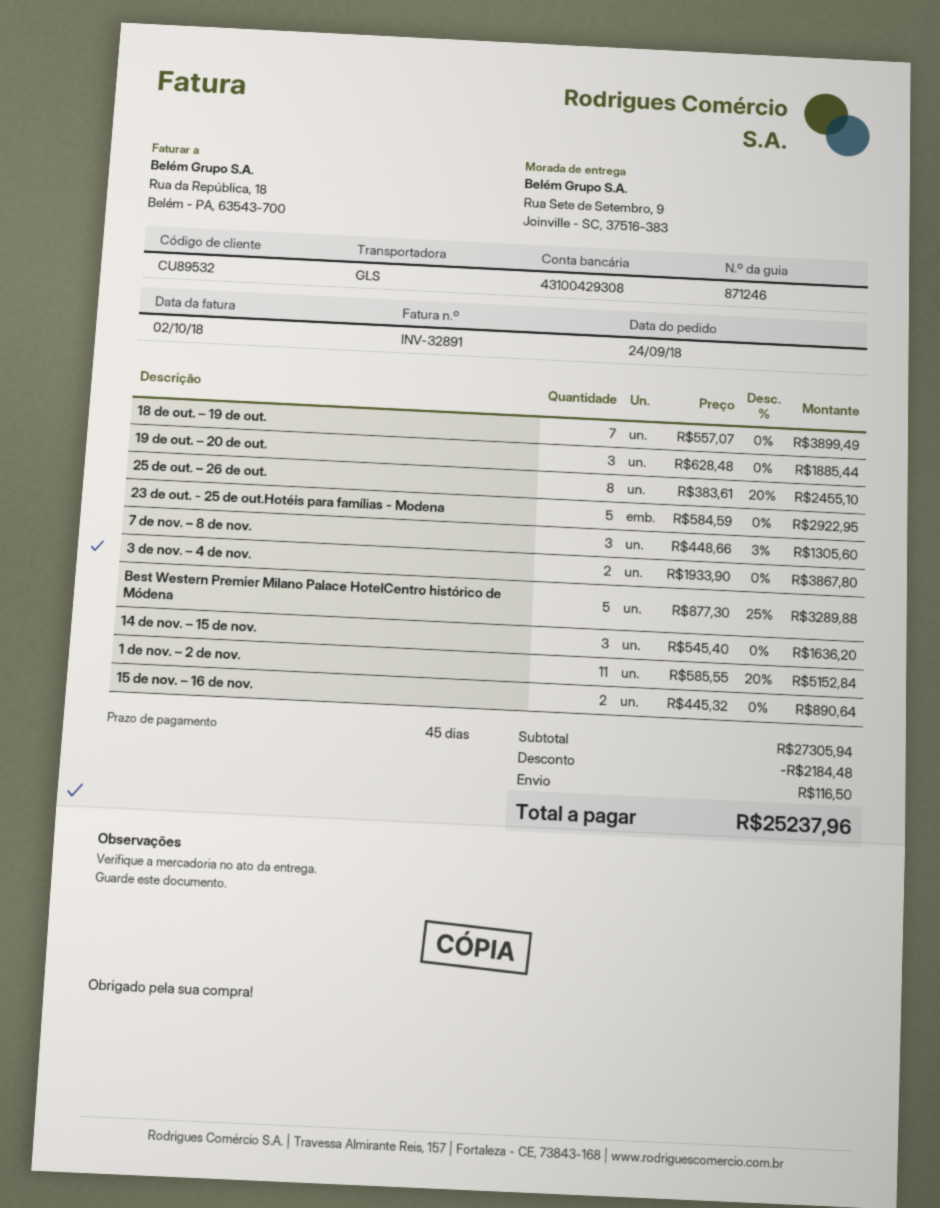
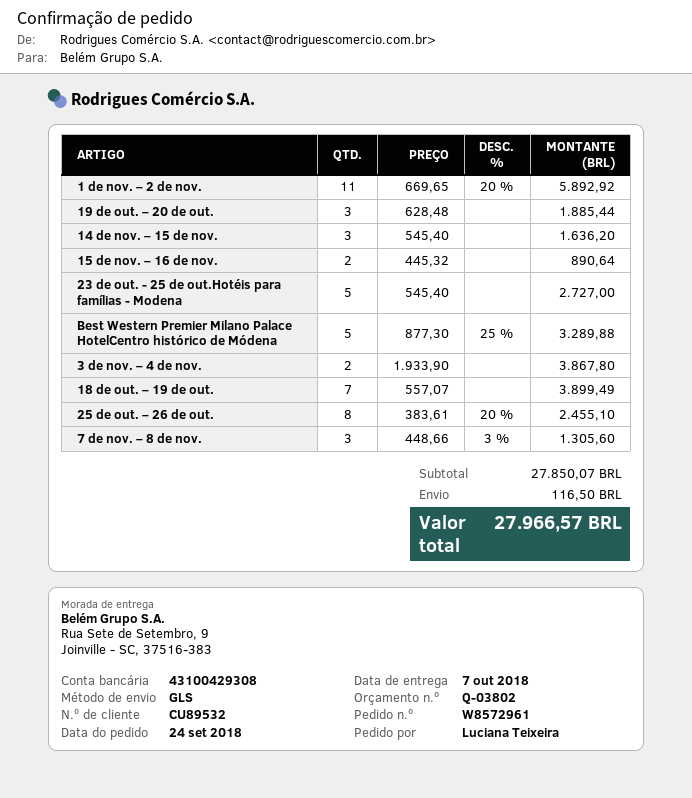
23 de out. - 25 de out.Hotéis para famílias - Modena: 5 x 584.59 = 2922.95 -> 5 x 545.40 = 2727.00
1 de nov. – 2 de nov.: 11 x 585.55 - 20% = 5152.84 -> 11 x 669.65 - 20% = 5892.92
subtotal: 27305.94 -> 27850.07
discount: 2184.48 -> none
total: 25237.96 -> 27966.57

